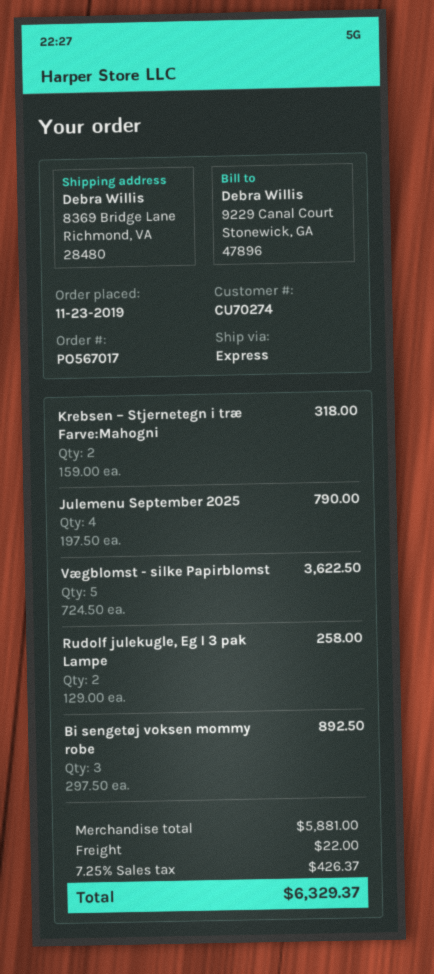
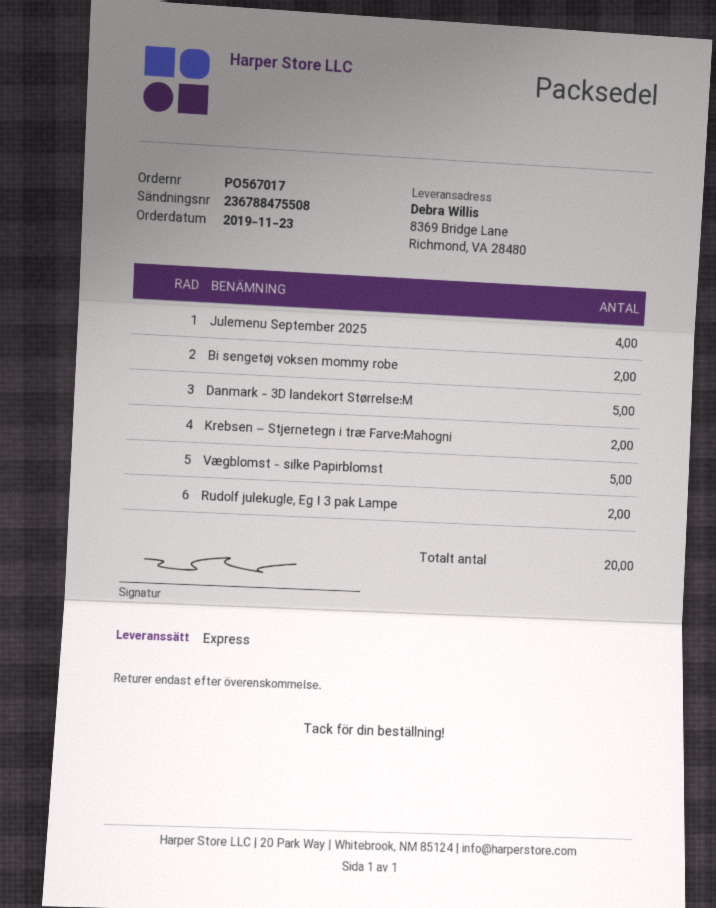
Bi sengetøj voksen mommy robe: 3 -> 2
Danmark - 3D landekort Størrelse:M: none -> 5

